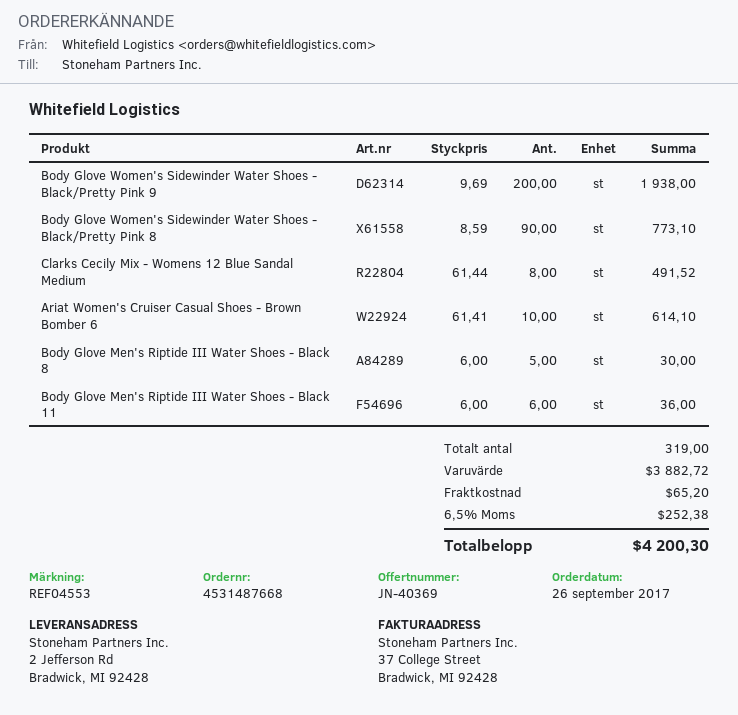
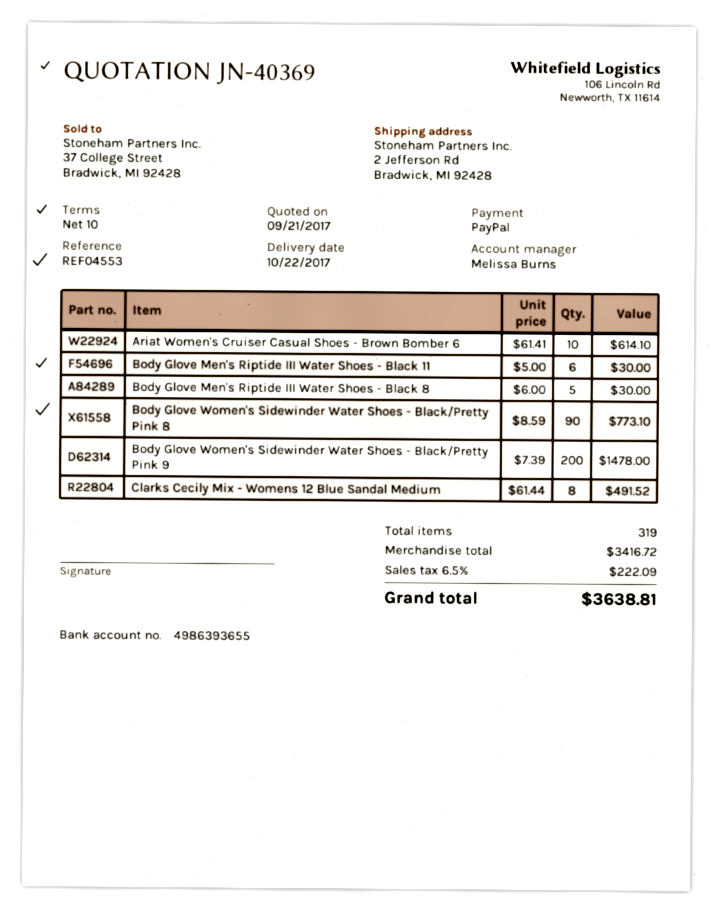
Body Glove Women's Sidewinder Water Shoes - Black/Pretty Pink 9: 200 x 9.69 = 1938.00 -> 200 x 7.39 = 1478.00
Body Glove Men's Riptide III Water Shoes - Black 11: 6 x 6.00 = 36.00 -> 6 x 5.00 = 30.00
subtotal: 3882.72 -> 3416.72
shipping: 65.20 -> none
tax: 6.5% = 252.38 -> 6.5% = 222.09
total: 4200.30 -> 3638.81

